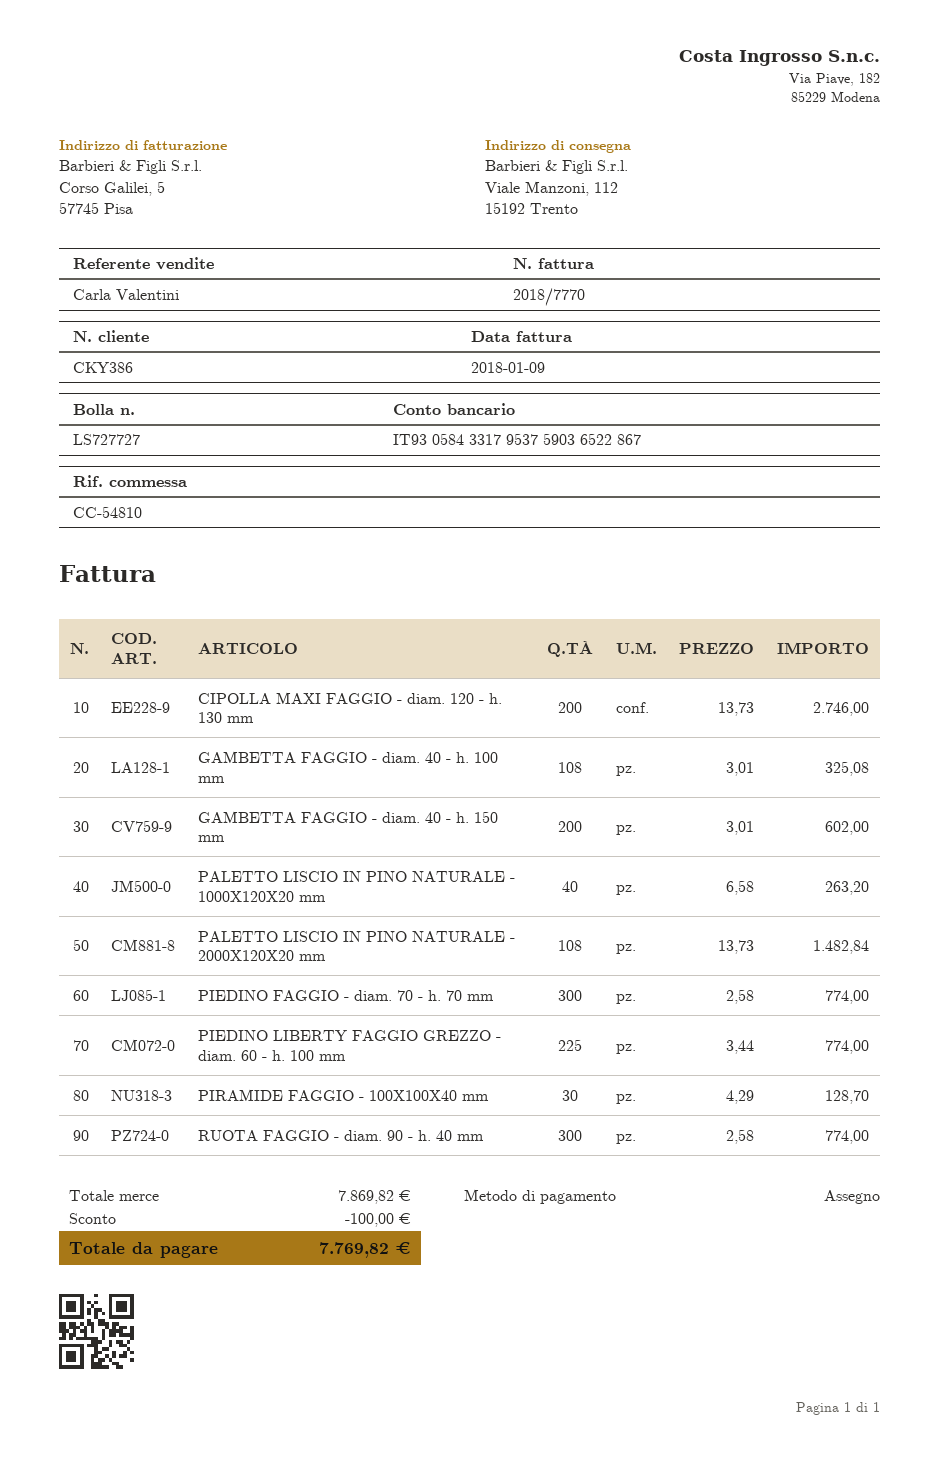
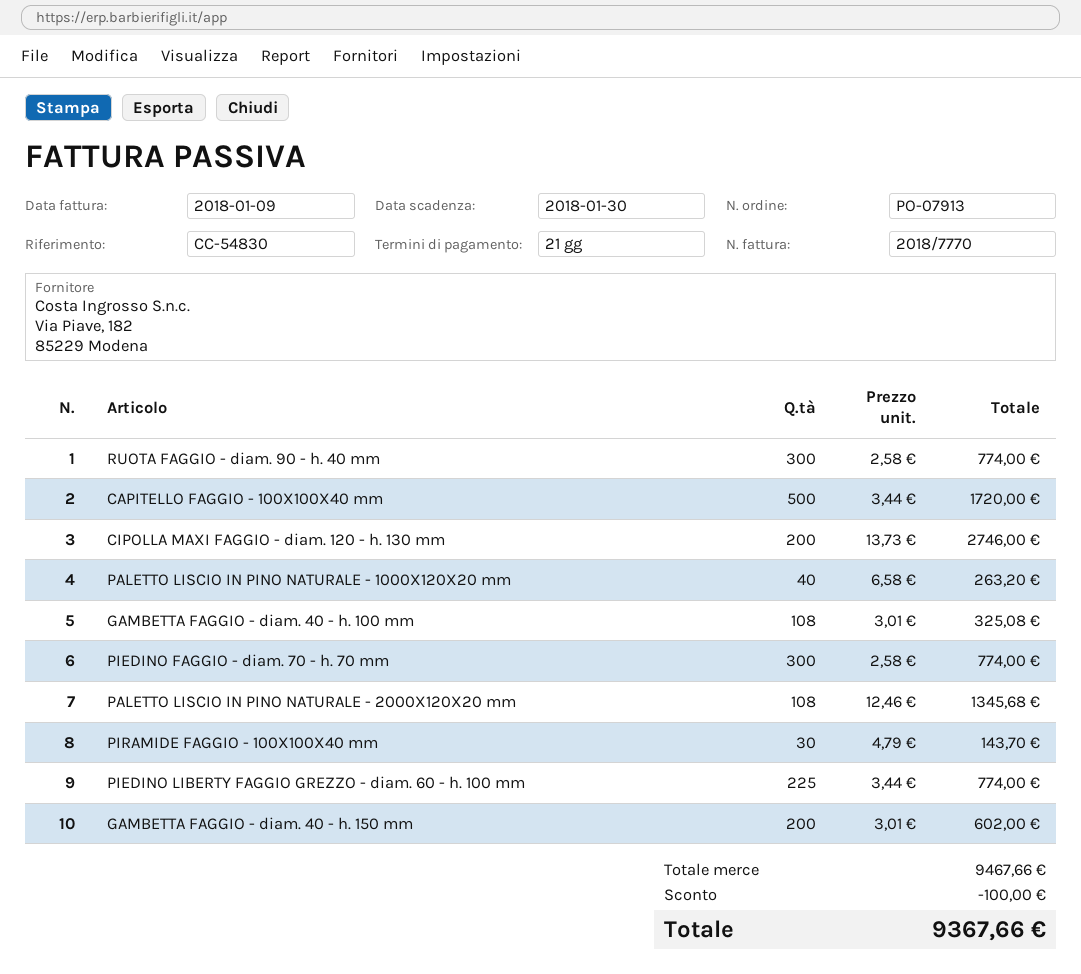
reference: CC-54810 -> CC-54830
PALETTO LISCIO IN PINO NATURALE - 2000X120X20 mm: 108 x 13.73 = 1482.84 -> 108 x 12.46 = 1345.68
PIRAMIDE FAGGIO - 100X100X40 mm: 30 x 4.29 = 128.70 -> 30 x 4.79 = 143.70
CAPITELLO FAGGIO - 100X100X40 mm: none -> 500 x 3.44 = 1720.00
subtotal: 7869.82 -> 9467.66
total: 7769.82 -> 9367.66

